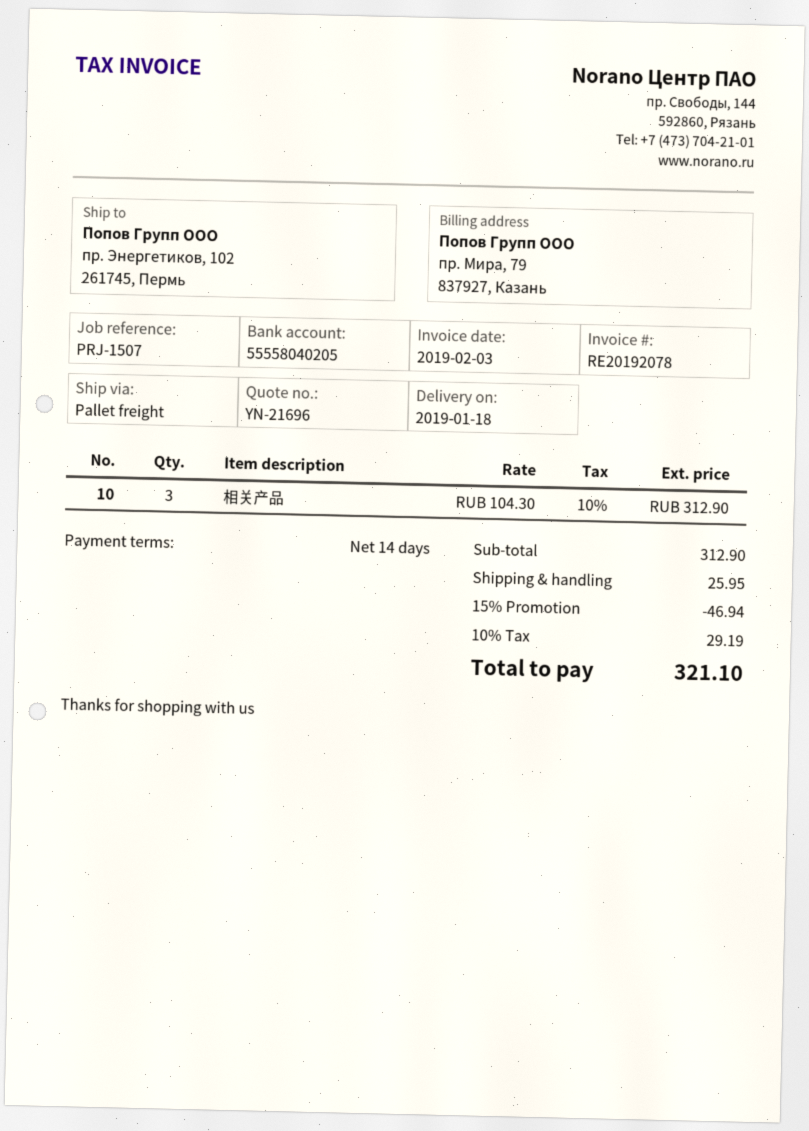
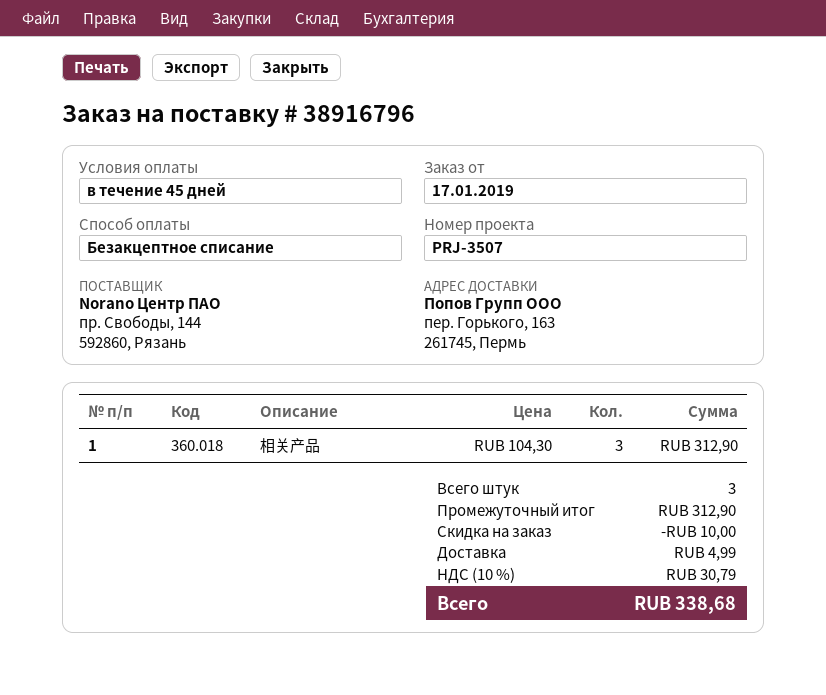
payment terms: 14 days -> 45 days
reference: PRJ-1507 -> PRJ-3507
ship to: пр. Энергетиков, 102, 261745, Пермь -> пер. Горького, 163, 261745, Пермь
discount: 46.94 -> 10.00
shipping: 25.95 -> 4.99
tax: 10% = 29.19 -> 10% = 30.79
total: 321.10 -> 338.68

